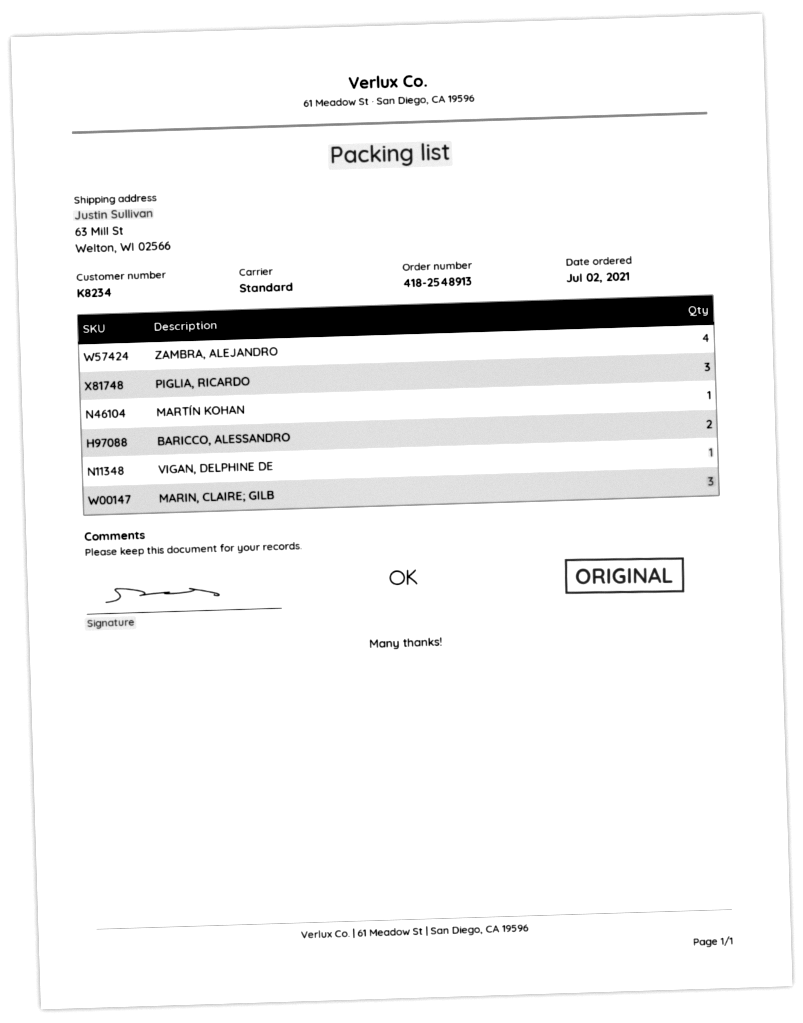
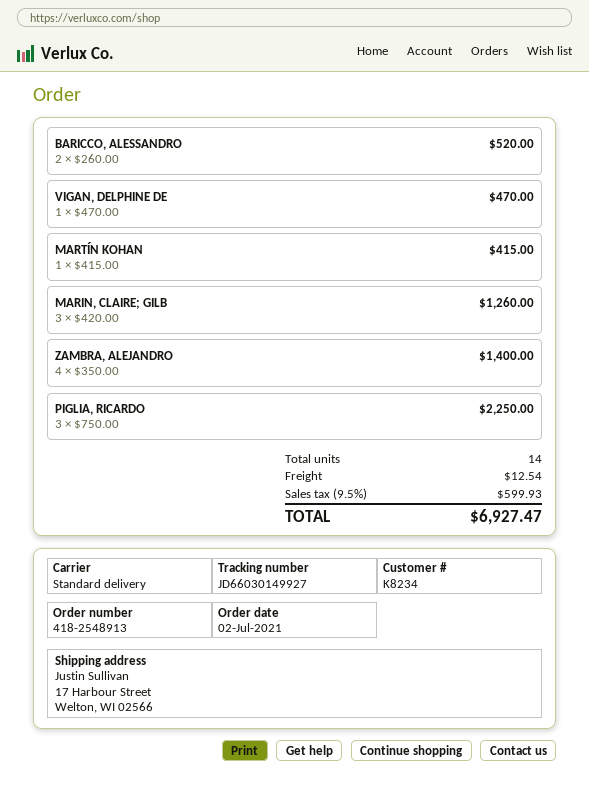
ship to: 63 Mill St, Welton, WI 02566 -> 17 Harbour Street, Welton, WI 02566

